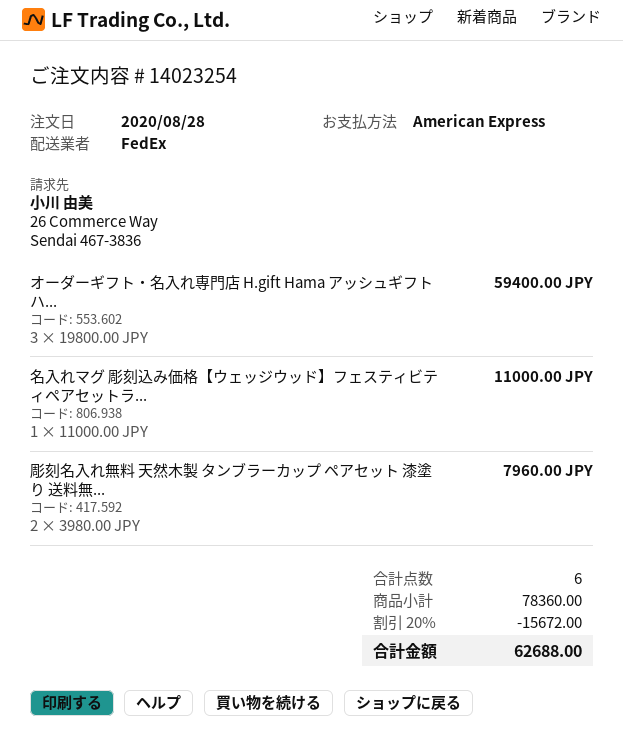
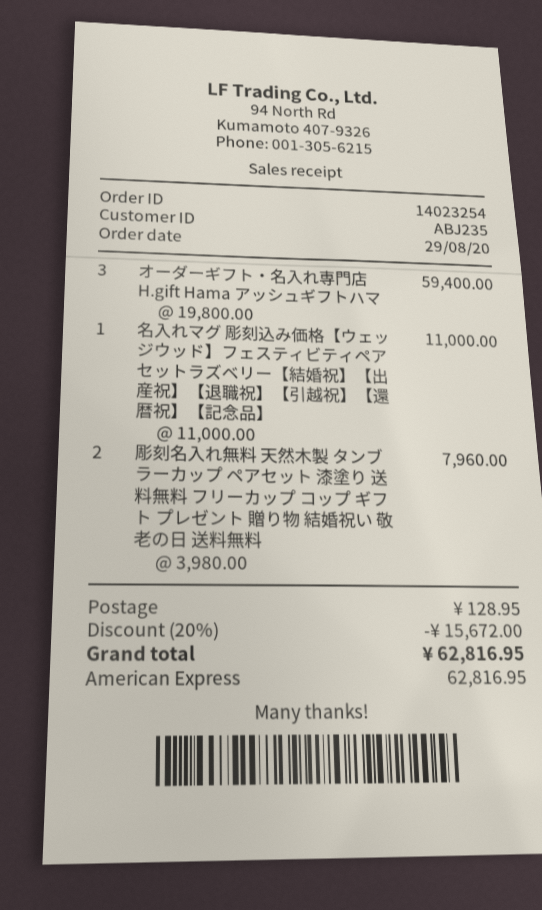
order date: 2020-08-28 -> 2020-08-29
shipping: none -> 128.95
total: 62688.00 -> 62816.95

